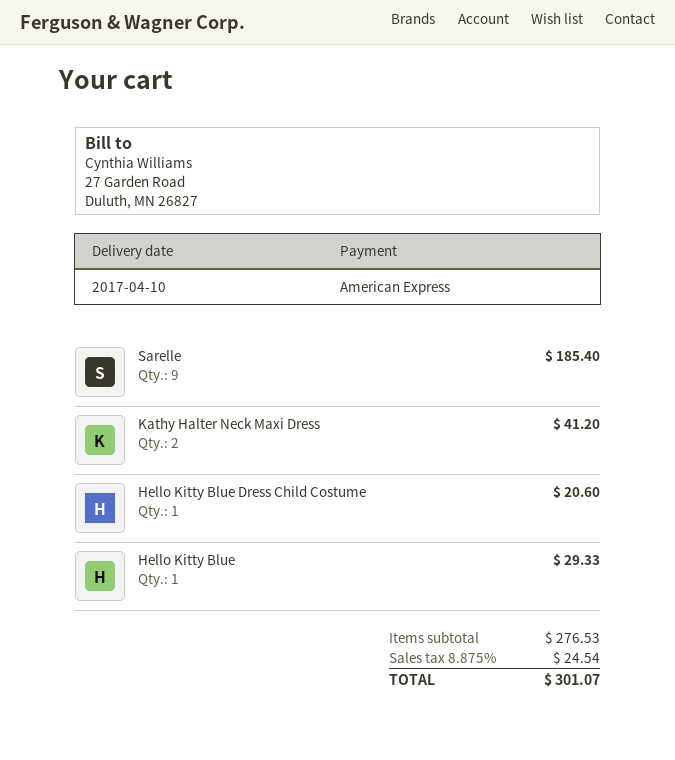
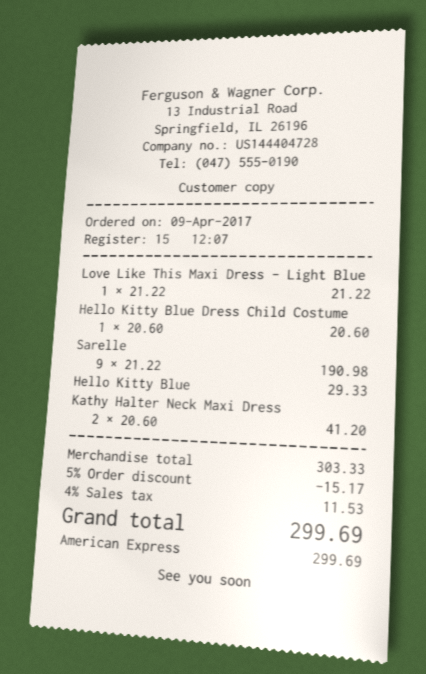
Sarelle: 9 for 185.40 -> 9 for 190.98
Love Like This Maxi Dress - Light Blue: none -> 1 for 21.22
subtotal: 276.53 -> 303.33
discount: none -> 5% = 15.17
tax: 8.875% = 24.54 -> 4% = 11.53
total: 301.07 -> 299.69

